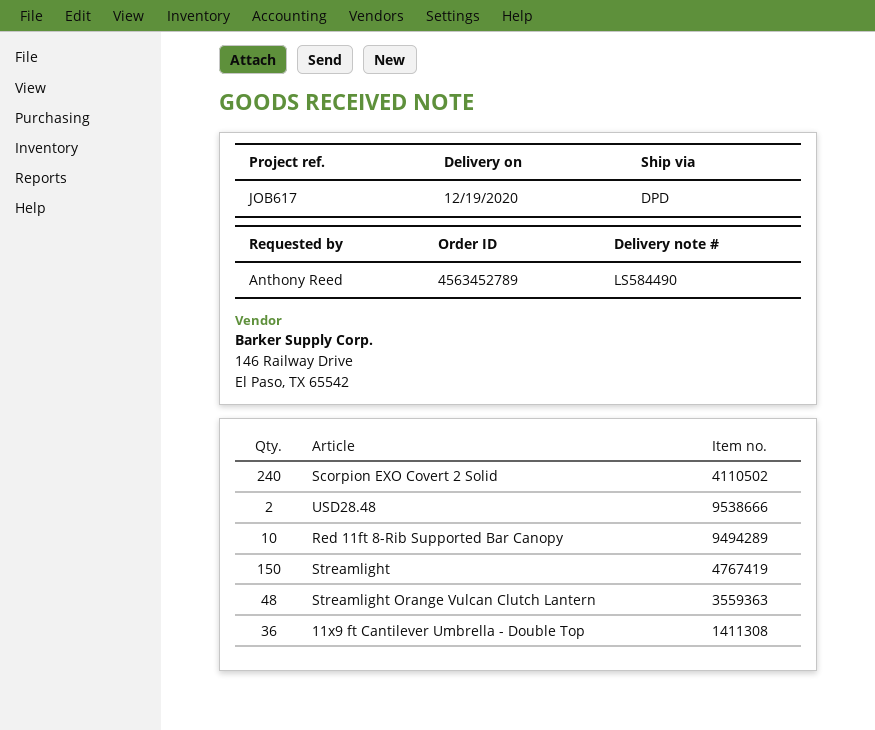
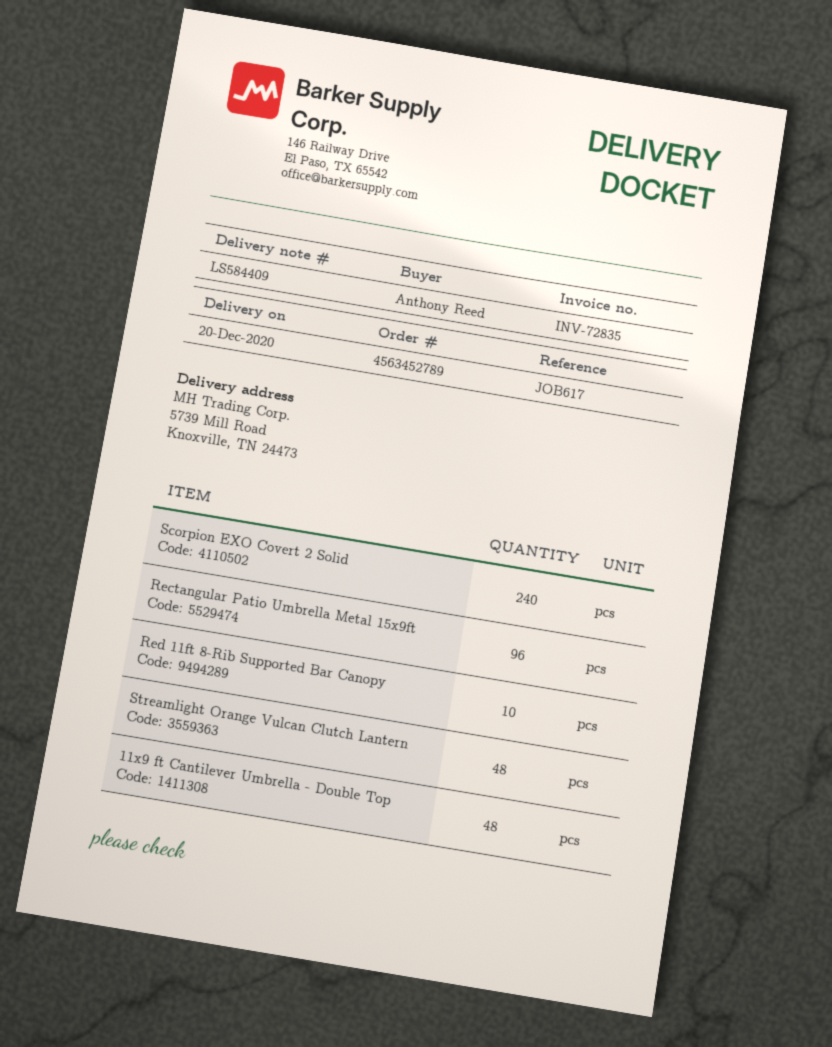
delivery note number: LS584490 -> LS584409
delivery date: 2020-12-19 -> 2020-12-20
USD28.48: 2 -> none
Streamlight: 150 -> none
11x9 ft Cantilever Umbrella - Double Top: 36 -> 48
Rectangular Patio Umbrella Metal 15x9ft: none -> 96

